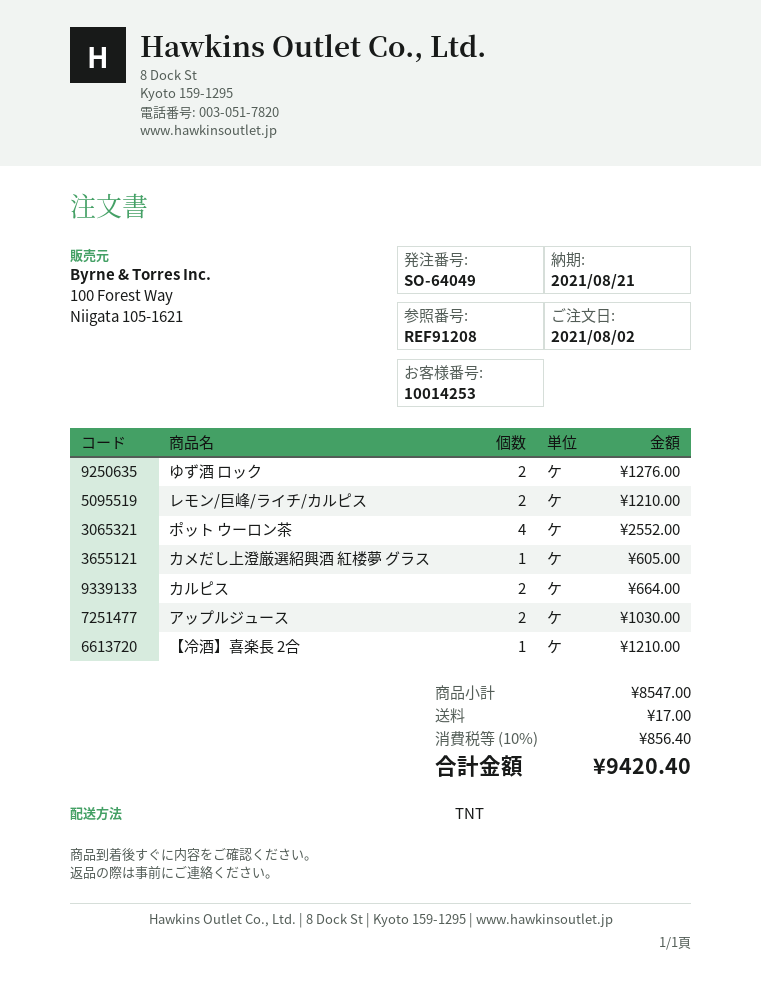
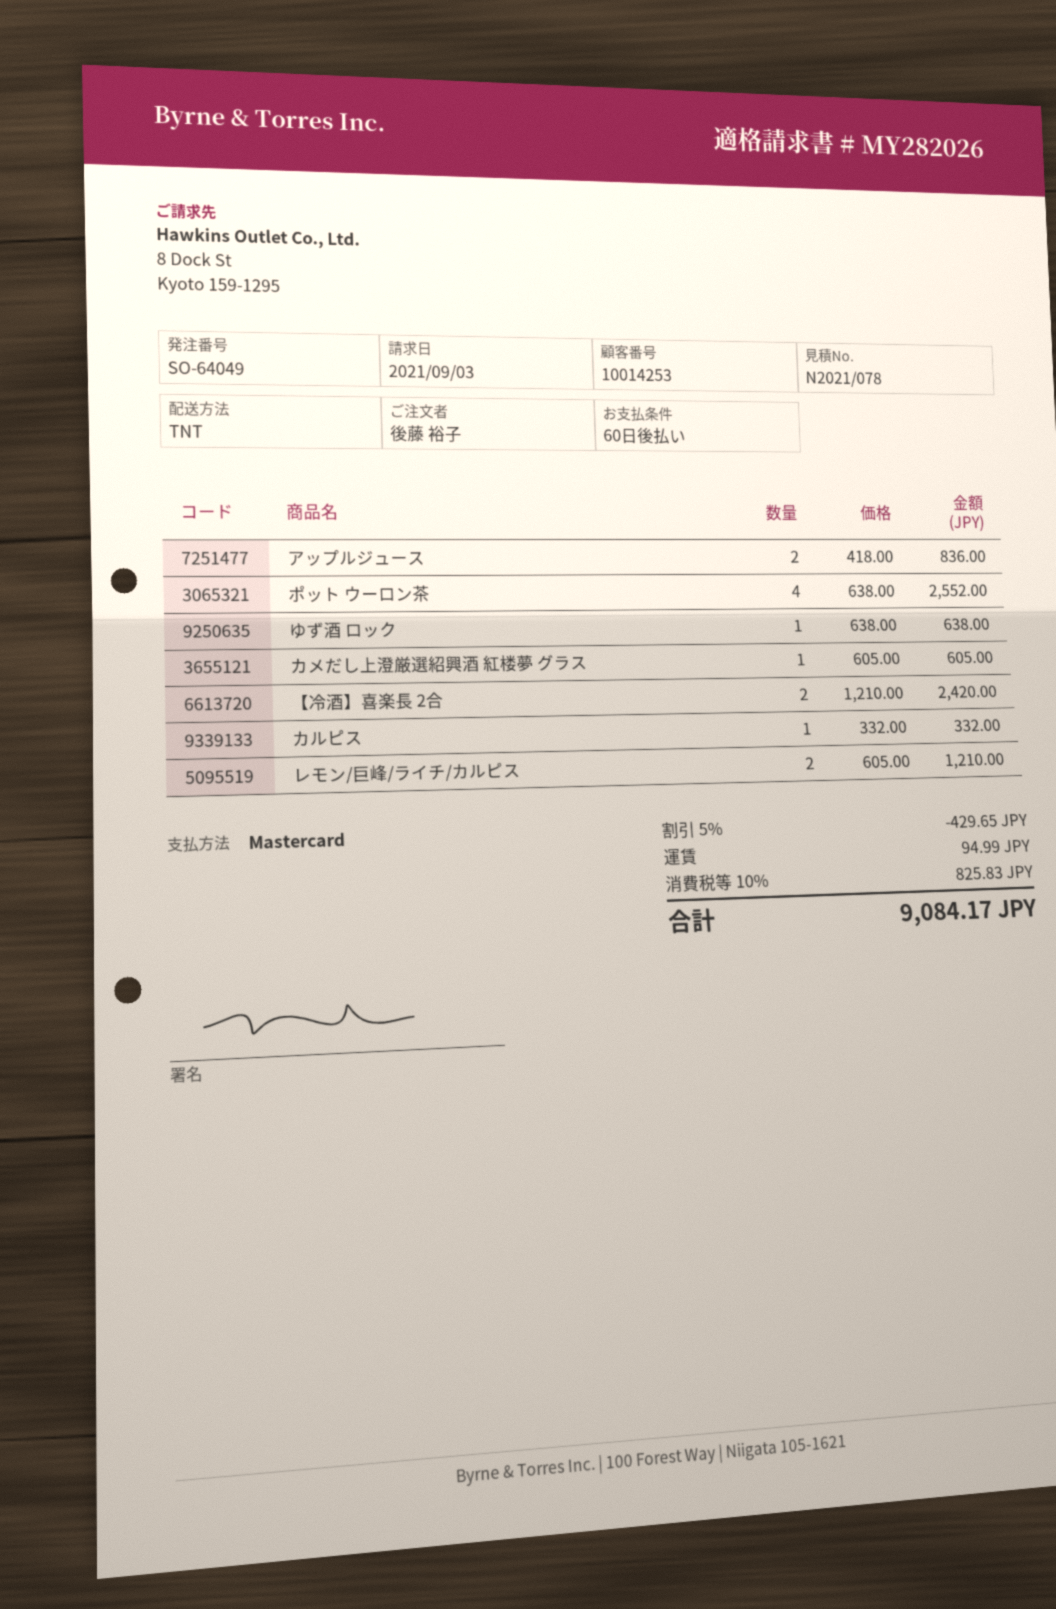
ゆず酒 ロック: 2 for 1276.00 -> 1 for 638.00
カルピス: 2 for 664.00 -> 1 for 332.00
アップルジュース: 2 for 1030.00 -> 2 for 836.00
【冷酒】喜楽長 2合: 1 for 1210.00 -> 2 for 2420.00
discount: none -> 5% = 429.65
shipping: 17.00 -> 94.99
tax: 10% = 856.40 -> 10% = 825.83
total: 9420.40 -> 9084.17

